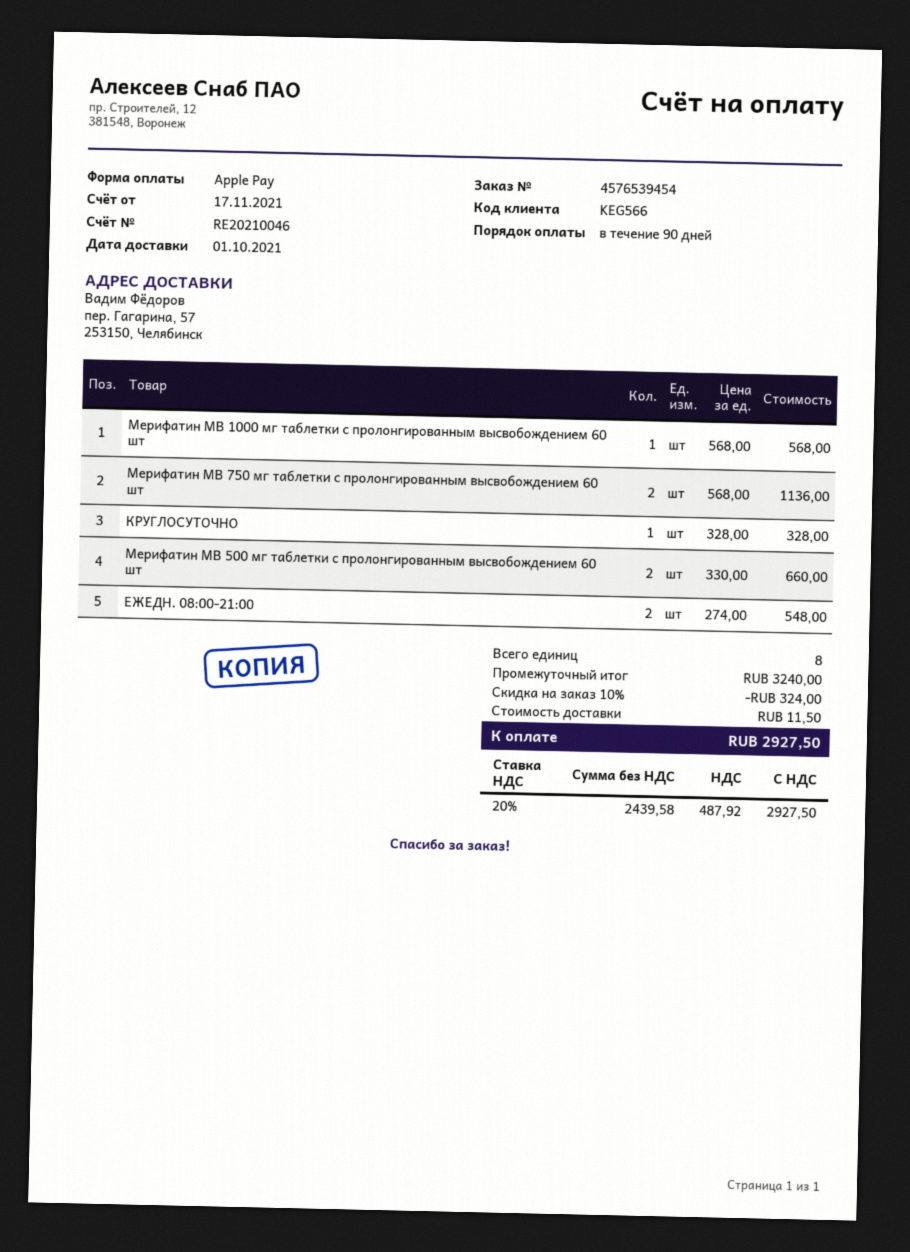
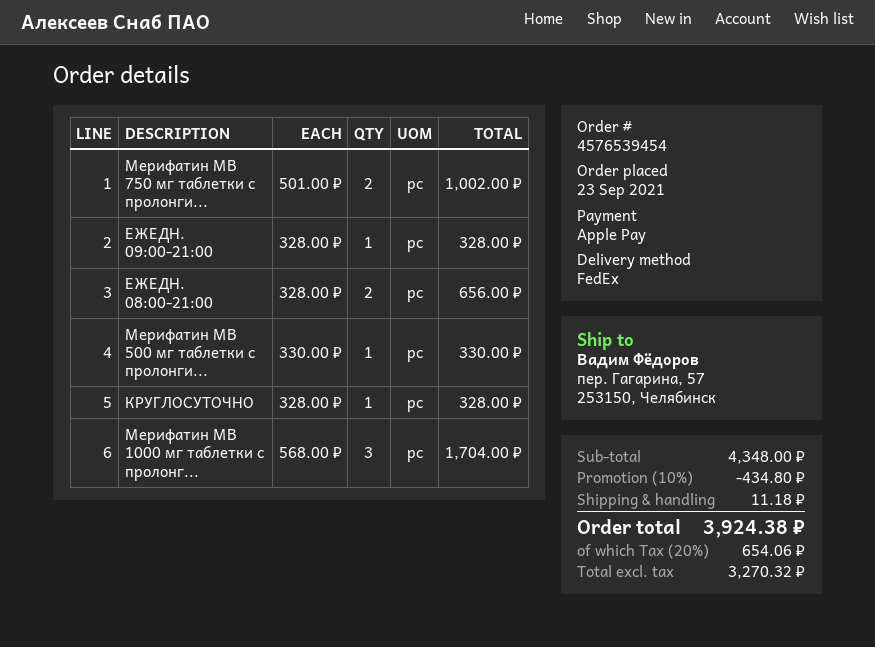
Мерифатин МВ 1000 мг таблетки с пролонгированным высвобождением 60 шт: 1 x 568.00 = 568.00 -> 3 x 568.00 = 1704.00
Мерифатин МВ 750 мг таблетки с пролонгированным высвобождением 60 шт: 2 x 568.00 = 1136.00 -> 2 x 501.00 = 1002.00
Мерифатин МВ 500 мг таблетки с пролонгированным высвобождением 60 шт: 2 x 330.00 = 660.00 -> 1 x 330.00 = 330.00
ЕЖЕДН. 08:00-21:00: 2 x 274.00 = 548.00 -> 2 x 328.00 = 656.00
ЕЖЕДН. 09:00-21:00: none -> 1 x 328.00 = 328.00
subtotal: 3240.00 -> 4348.00
discount: 10% = 324.00 -> 10% = 434.80
shipping: 11.50 -> 11.18
net: 2439.58 -> 3270.32
tax: 20% = 487.92 -> 20% = 654.06
total: 2927.50 -> 3924.38

